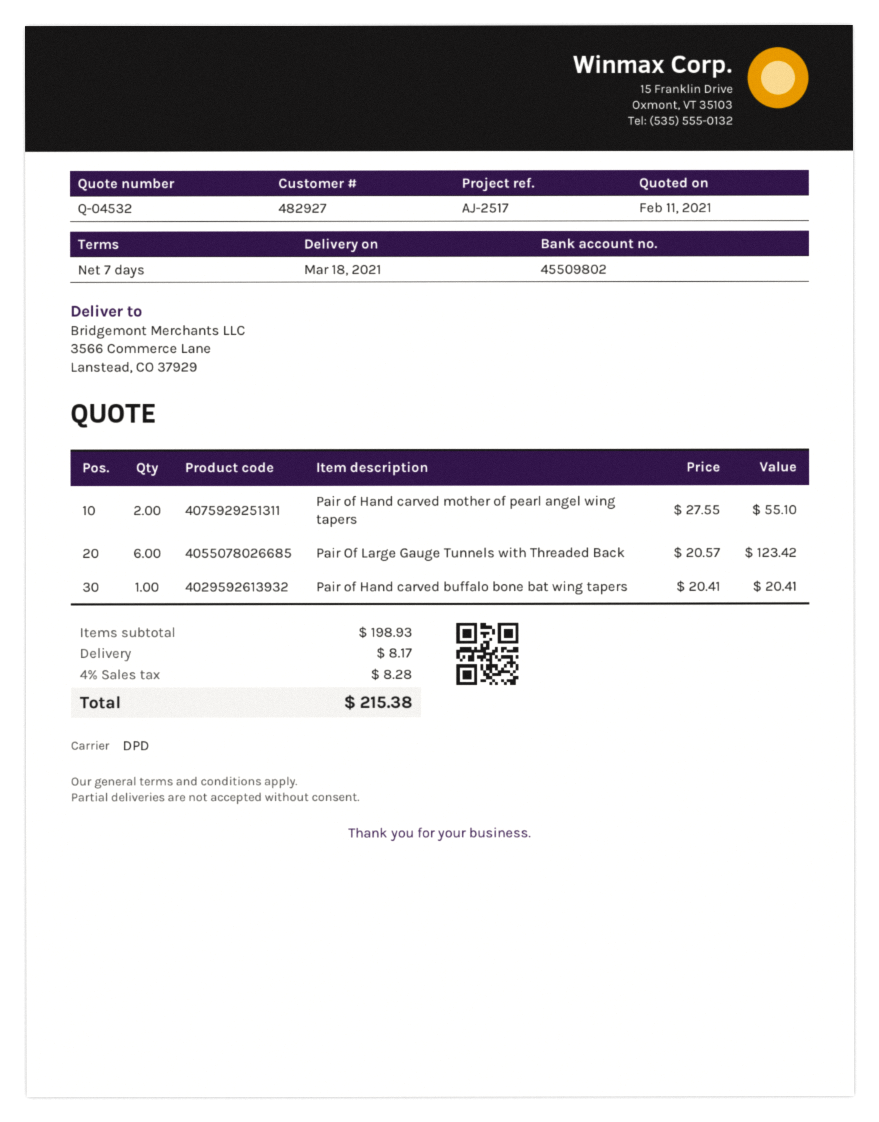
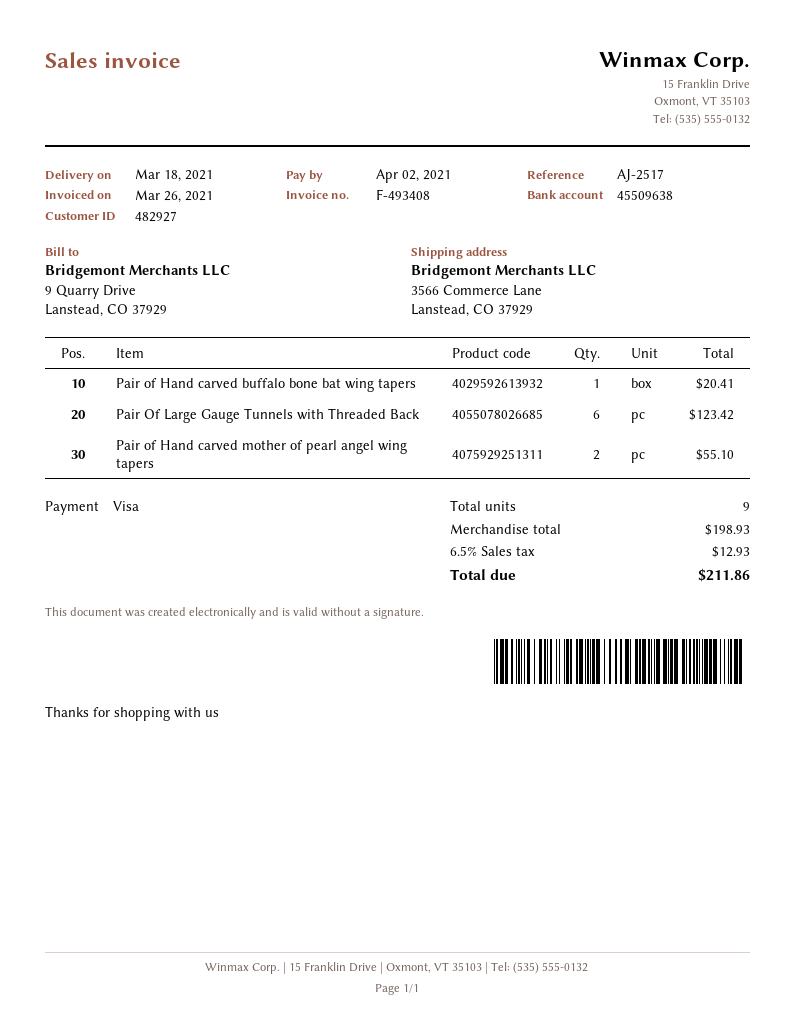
bank account: 45509802 -> 45509638
shipping: 8.17 -> none
tax: 4% = 8.28 -> 6.5% = 12.93
total: 215.38 -> 211.86

